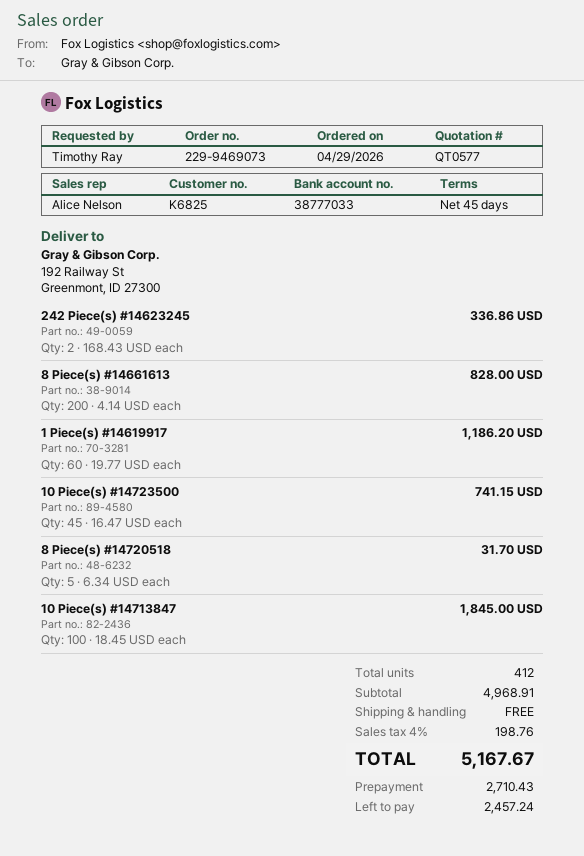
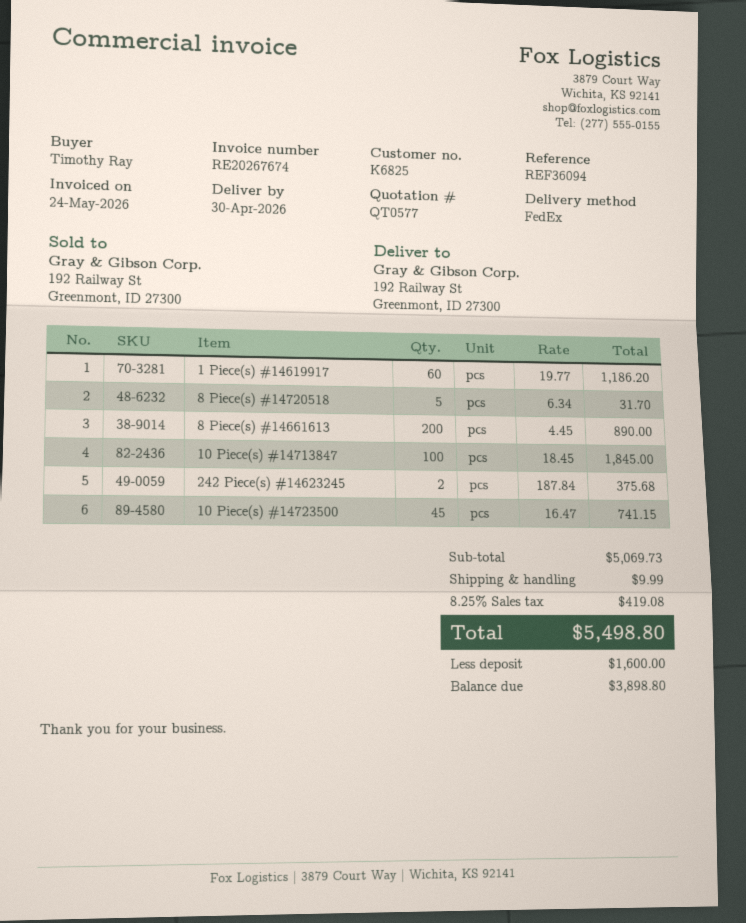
242 Piece(s) #14623245: 2 x 168.43 = 336.86 -> 2 x 187.84 = 375.68
8 Piece(s) #14661613: 200 x 4.14 = 828.00 -> 200 x 4.45 = 890.00
subtotal: 4968.91 -> 5069.73
shipping: 0.00 -> 9.99
tax: 4% = 198.76 -> 8.25% = 419.08
total: 5167.67 -> 5498.80
deposit: 2710.43 -> 1600.00
balance: 2457.24 -> 3898.80

